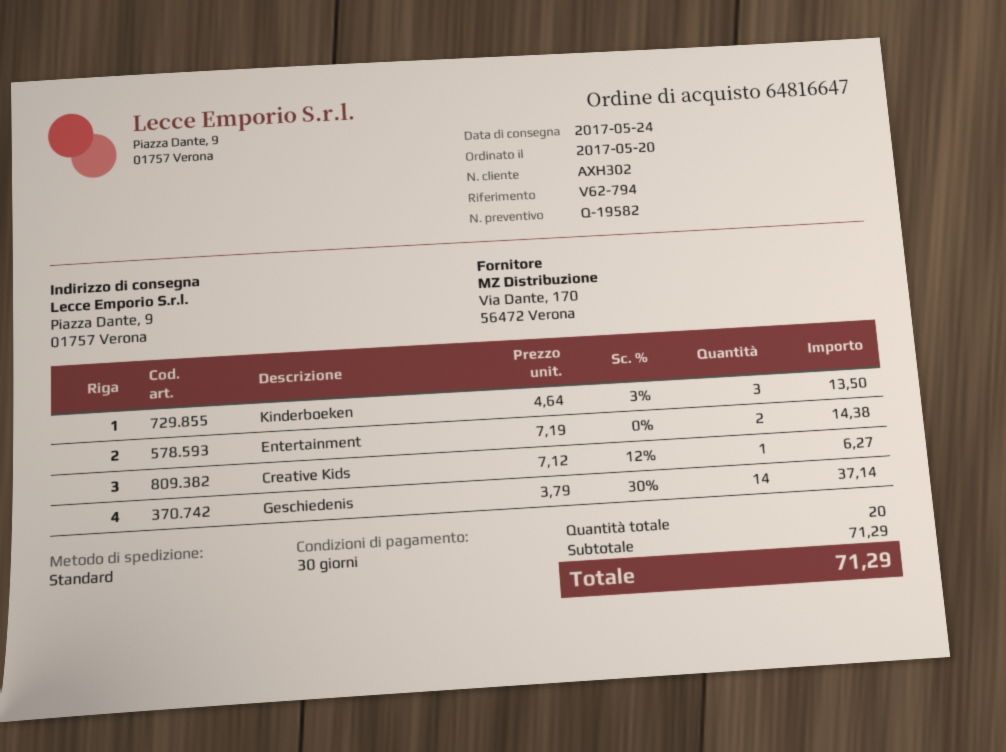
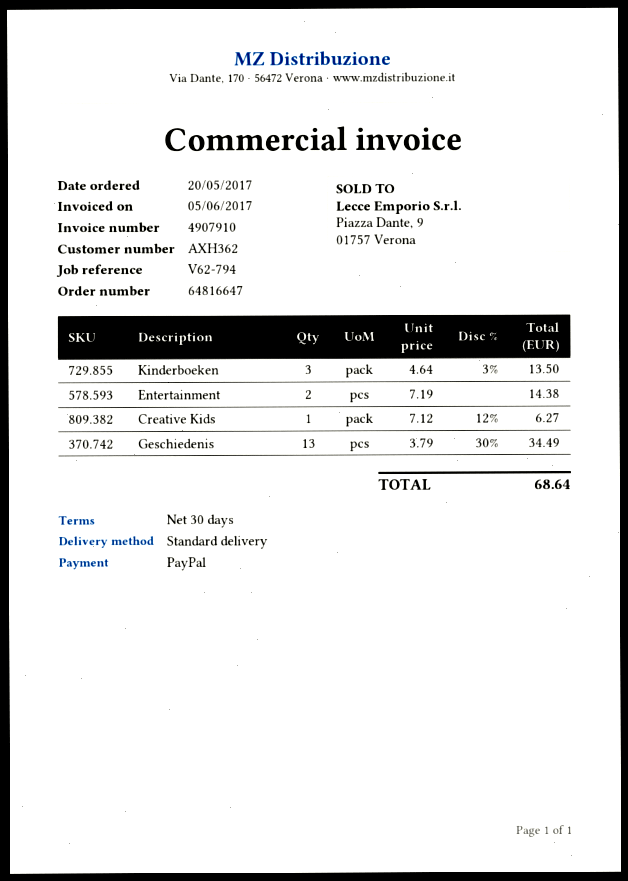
customer number: AXH302 -> AXH362
Geschiedenis: 14 x 3.79 - 30% = 37.14 -> 13 x 3.79 - 30% = 34.49
total: 71.29 -> 68.64

